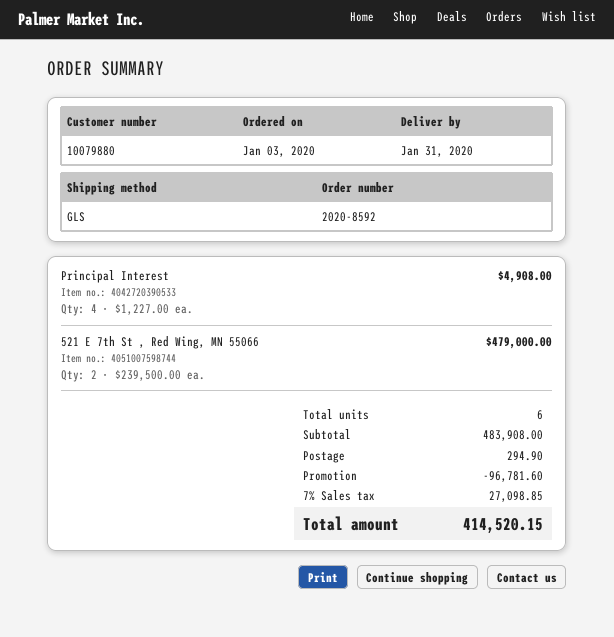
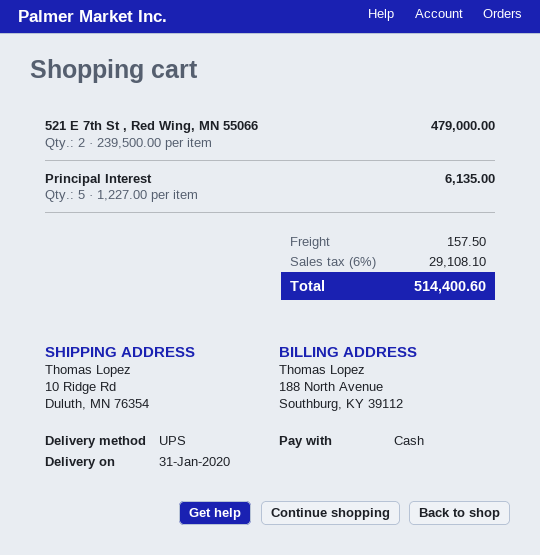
shipping method: GLS -> UPS
Principal Interest: 4 x 1227.00 = 4908.00 -> 5 x 1227.00 = 6135.00
discount: 96781.60 -> none
shipping: 294.90 -> 157.50
tax: 7% = 27098.85 -> 6% = 29108.10
total: 414520.15 -> 514400.60

